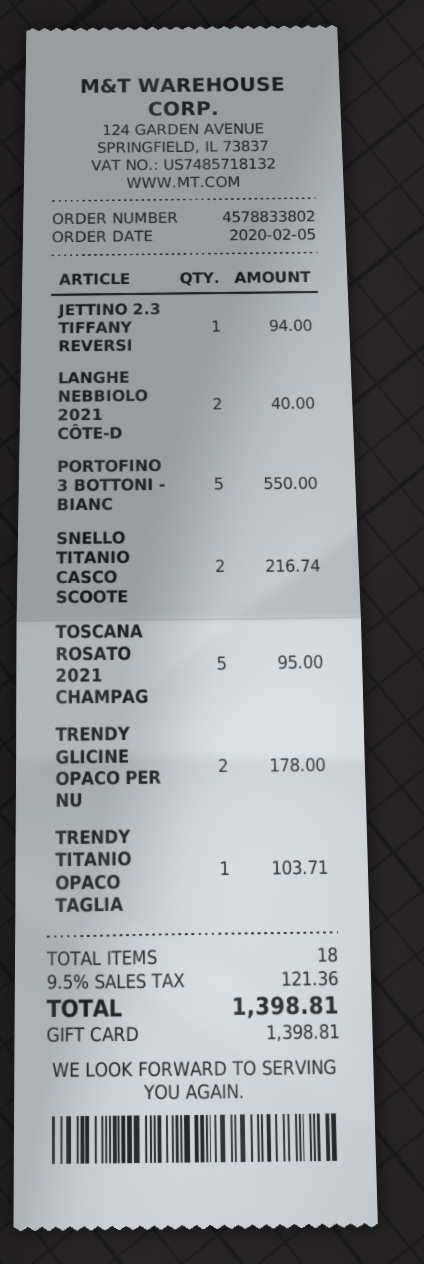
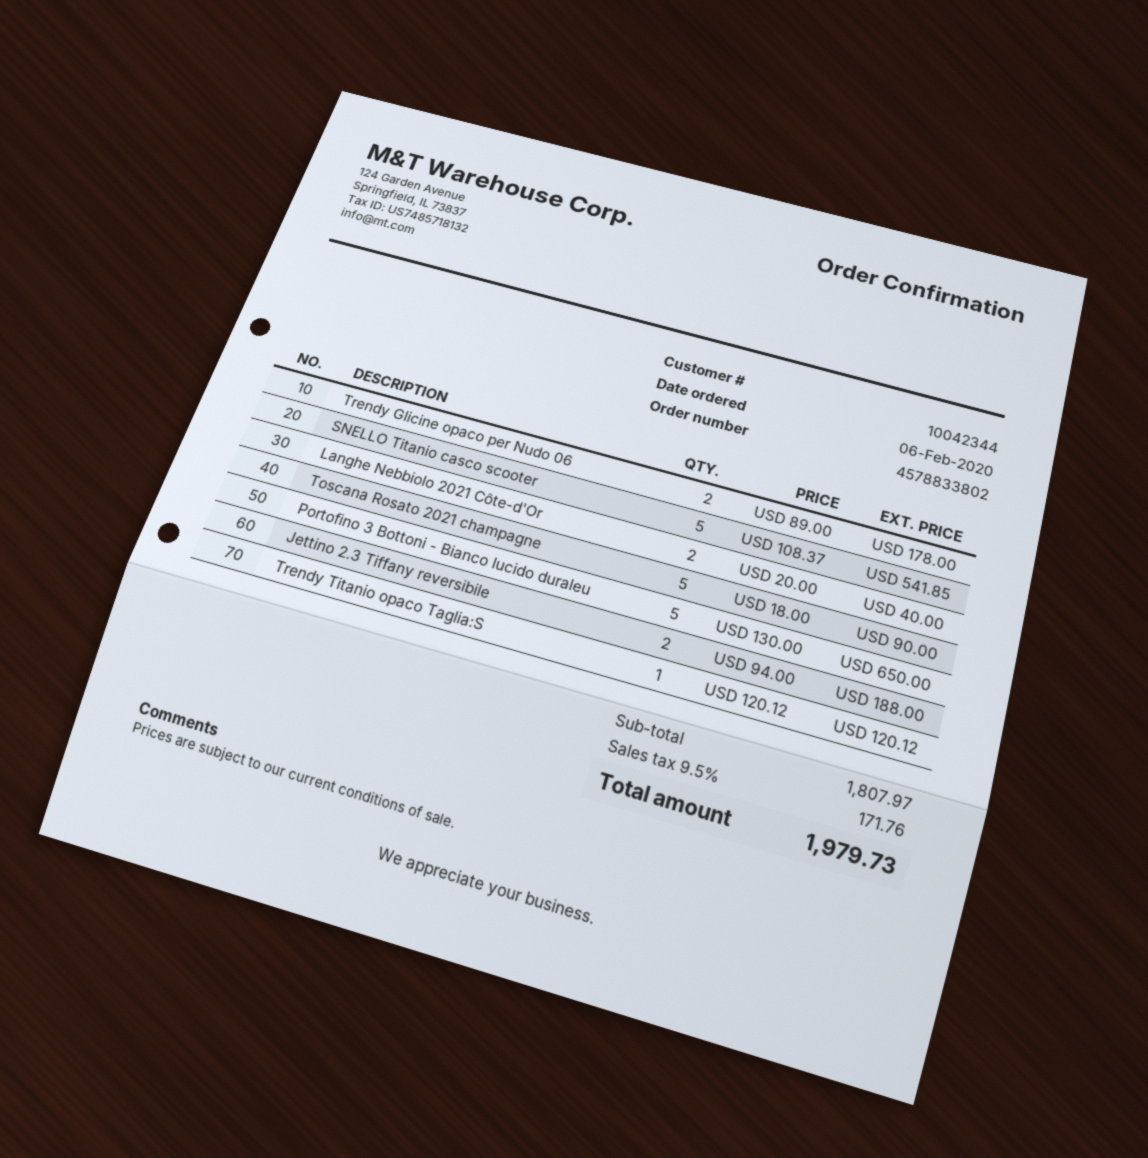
order date: 2020-02-05 -> 2020-02-06
JETTINO 2.3 TIFFANY REVERSI: 1 for 94.00 -> 2 for 188.00
PORTOFINO 3 BOTTONI - BIANC: 5 for 550.00 -> 5 for 650.00
SNELLO TITANIO CASCO SCOOTE: 2 for 216.74 -> 5 for 541.85
TOSCANA ROSATO 2021 CHAMPAG: 5 for 95.00 -> 5 for 90.00
TRENDY TITANIO OPACO TAGLIA: 1 for 103.71 -> 1 for 120.12
tax: 9.5% = 121.36 -> 9.5% = 171.76
total: 1398.81 -> 1979.73

